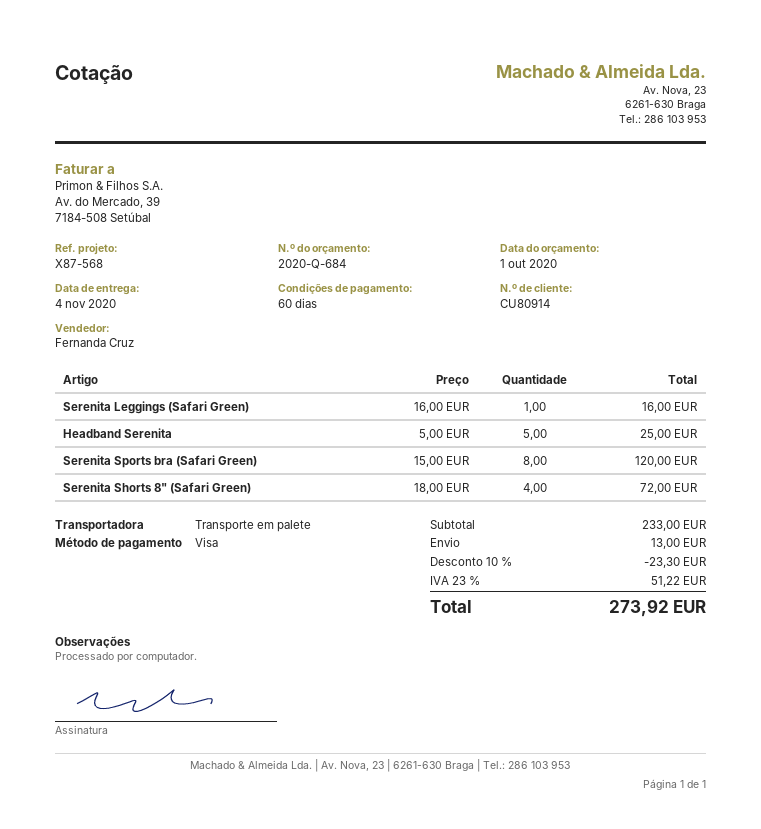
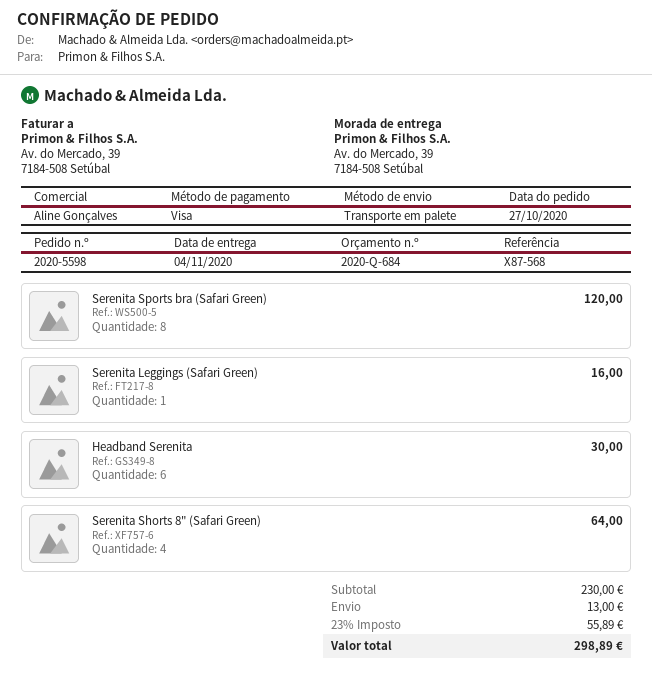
sales rep: Fernanda Cruz -> Aline Gonçalves
Headband Serenita: 5 for 25.00 -> 6 for 30.00
Serenita Shorts 8" (Safari Green): 4 for 72.00 -> 4 for 64.00
subtotal: 233.00 -> 230.00
discount: 10% = 23.30 -> none
tax: 23% = 51.22 -> 23% = 55.89
total: 273.92 -> 298.89

